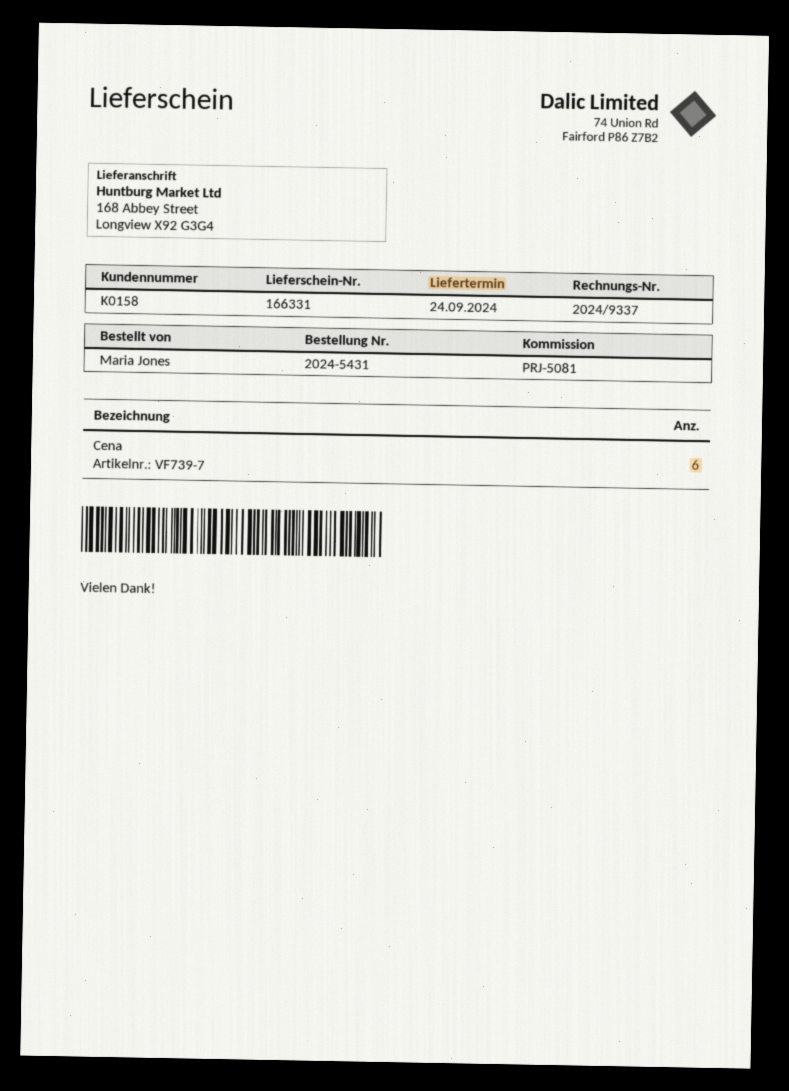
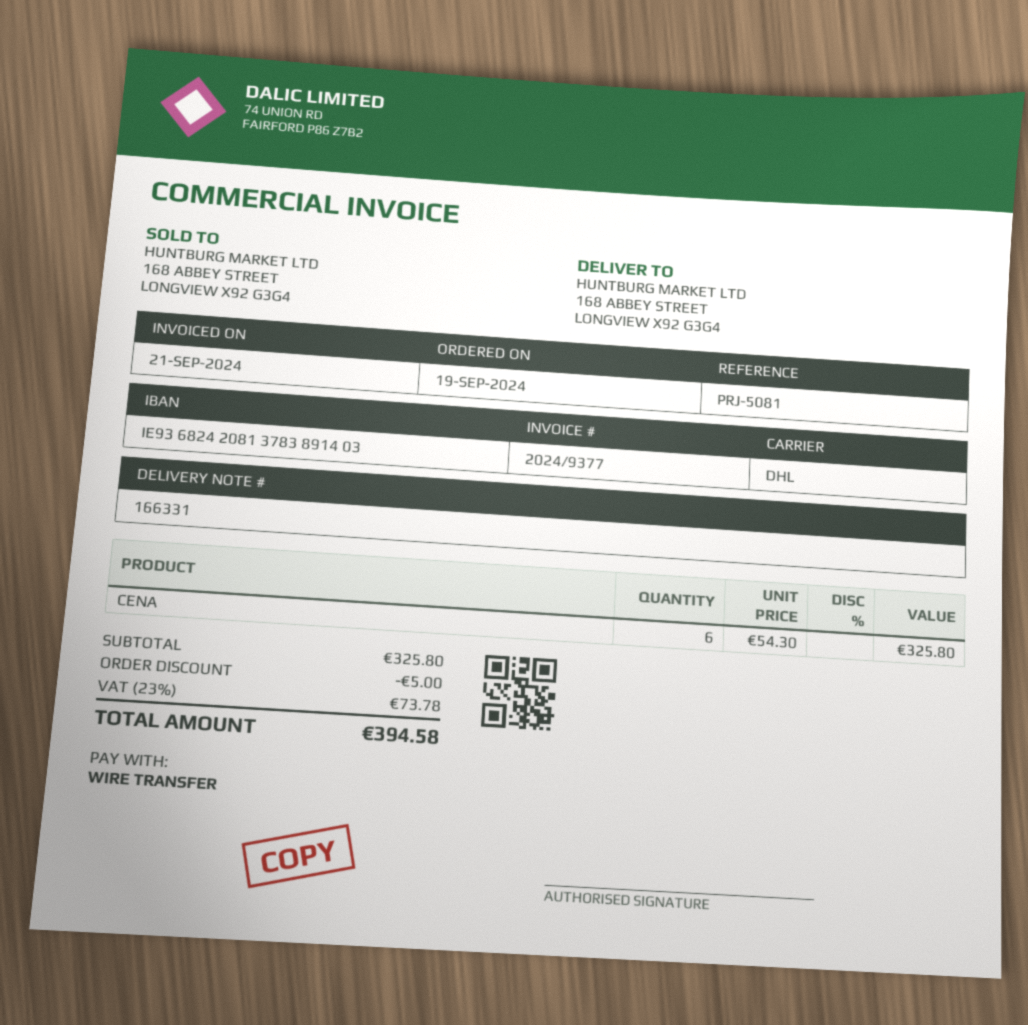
invoice number: 2024/9337 -> 2024/9377

